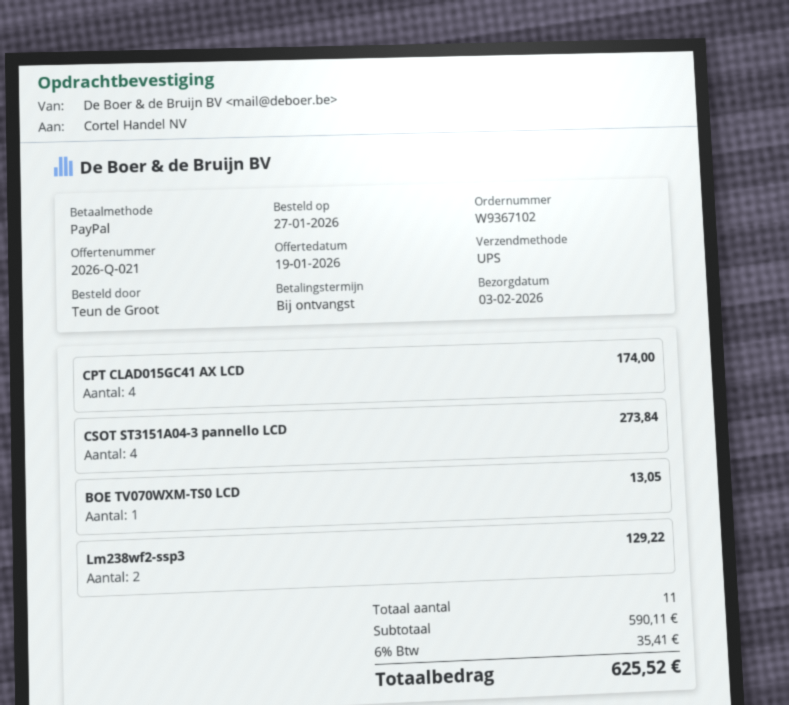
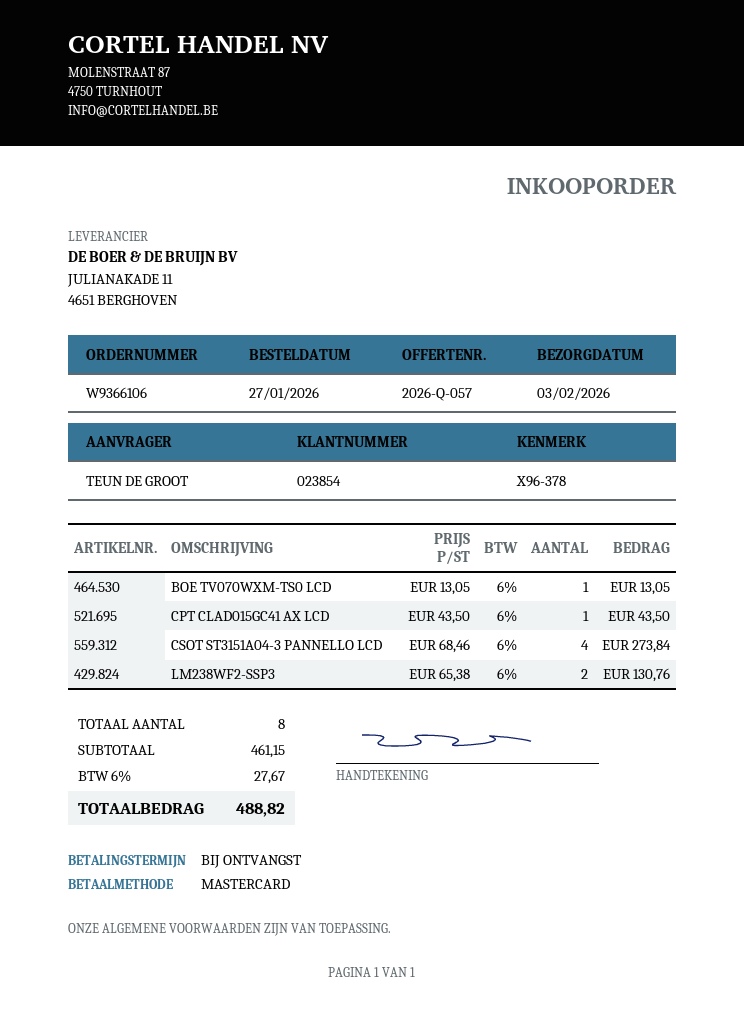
quote number: 2026-Q-021 -> 2026-Q-057
order number: W9367102 -> W9366106
payment method: PayPal -> Mastercard
CPT CLAD015GC41 AX LCD: 4 for 174.00 -> 1 for 43.50
Lm238wf2-ssp3: 2 for 129.22 -> 2 for 130.76
total quantity: 11 -> 8
subtotal: 590.11 -> 461.15
tax: 6% = 35.41 -> 6% = 27.67
total: 625.52 -> 488.82

